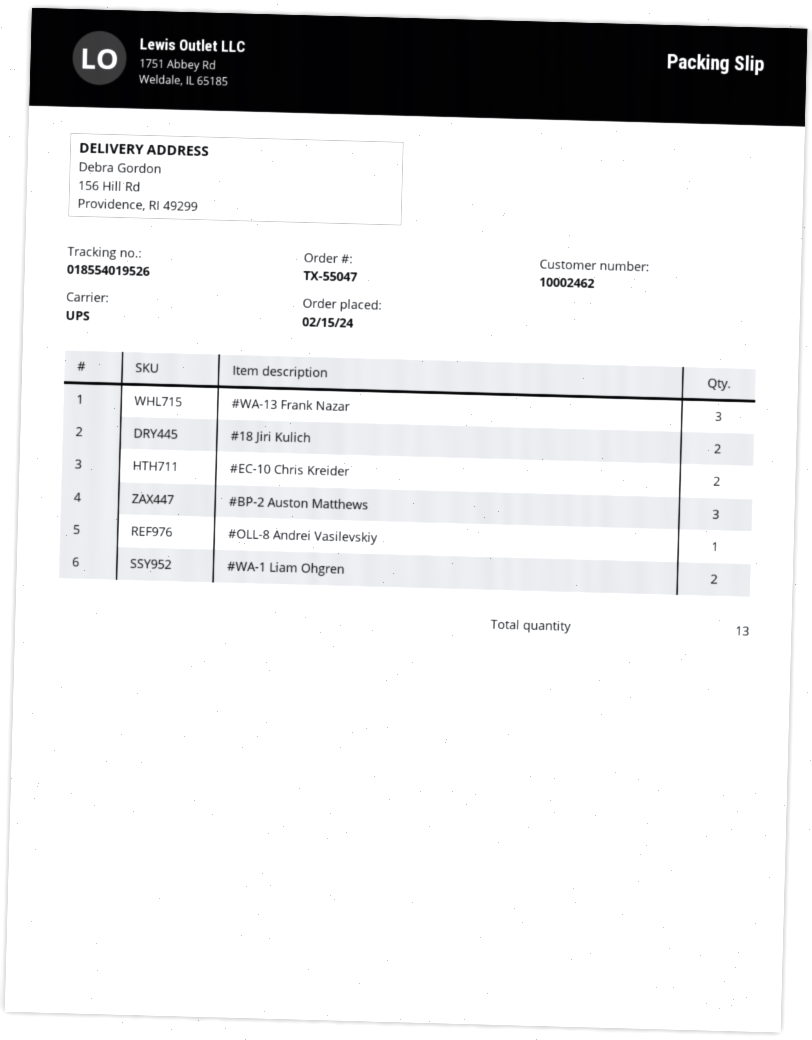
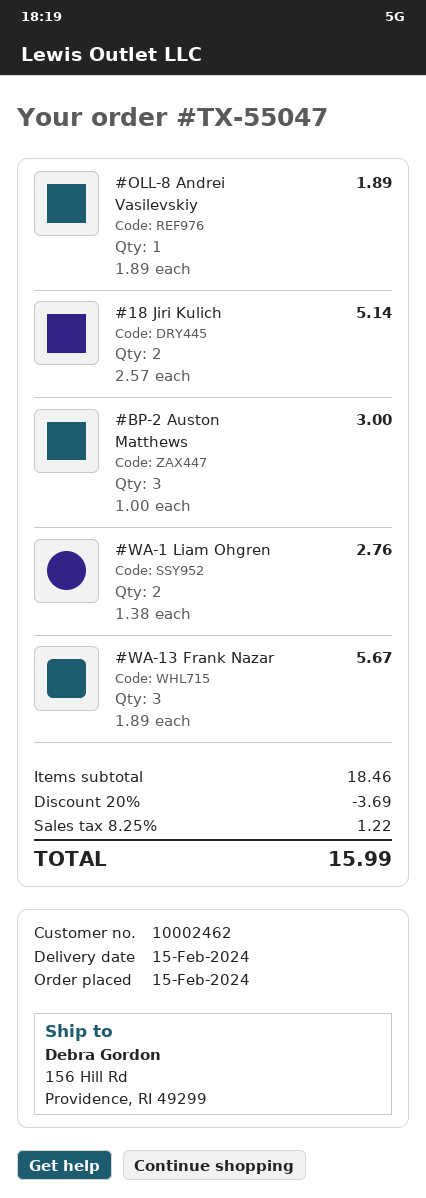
#EC-10 Chris Kreider: 2 -> none

